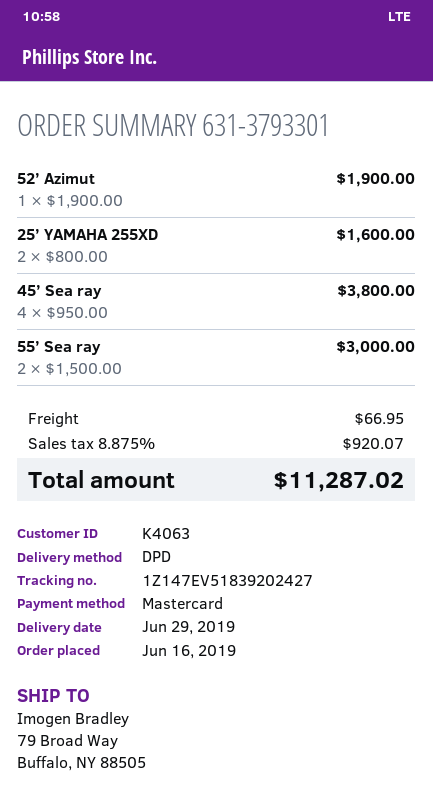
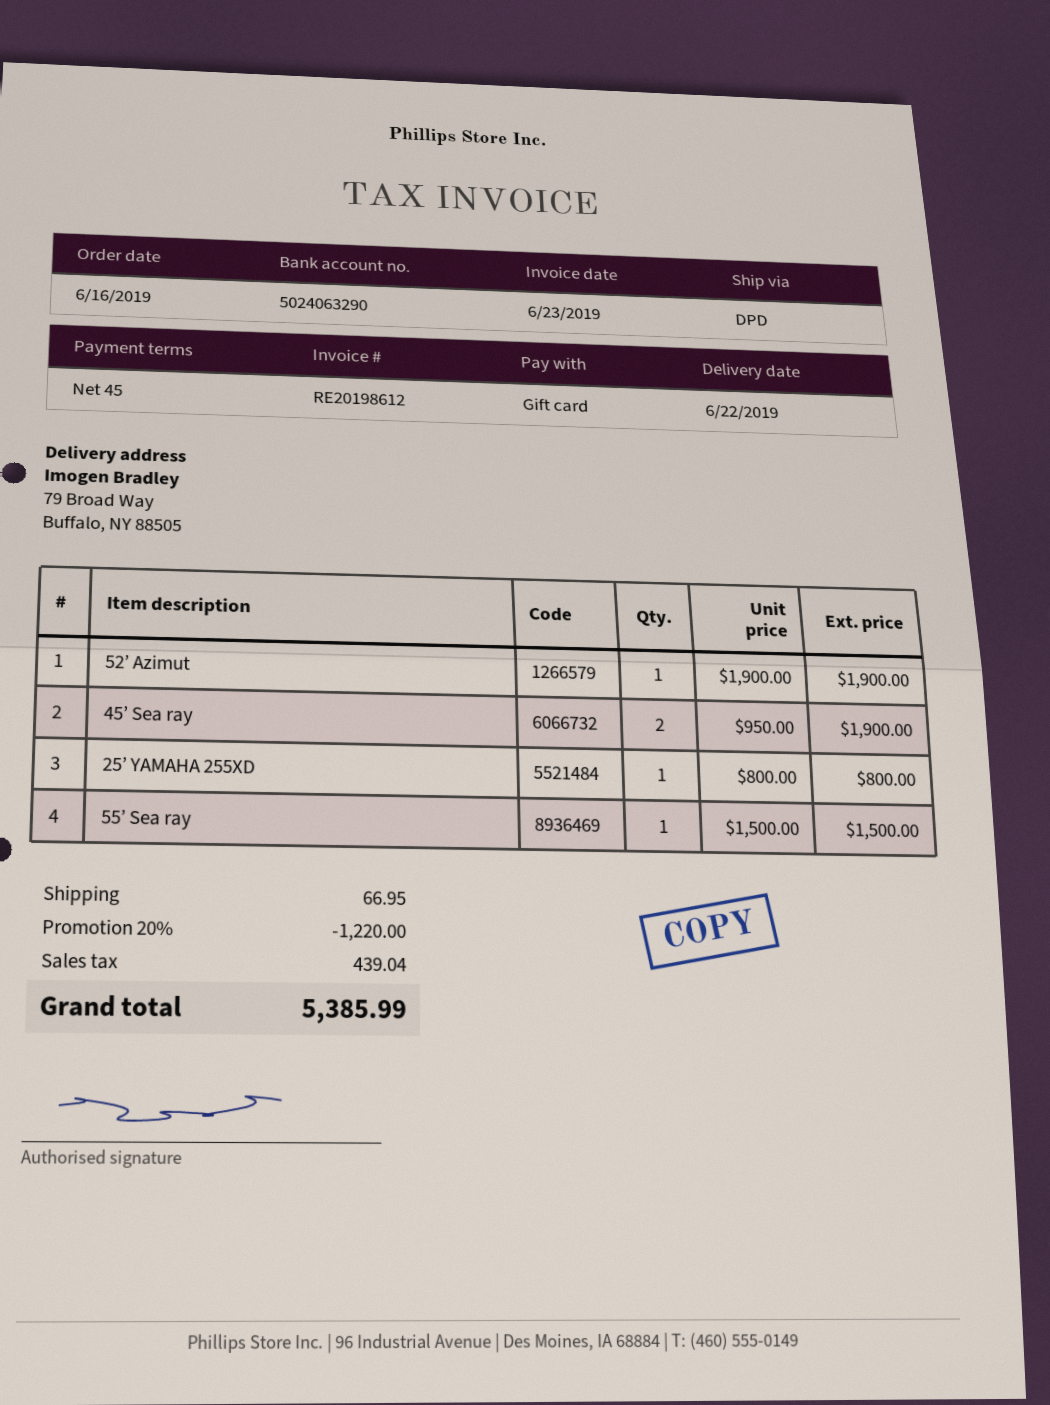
delivery date: 2019-06-29 -> 2019-06-22
payment method: Mastercard -> gift card
25’ YAMAHA 255XD: 2 x 800.00 = 1600.00 -> 1 x 800.00 = 800.00
45’ Sea ray: 4 x 950.00 = 3800.00 -> 2 x 950.00 = 1900.00
55’ Sea ray: 2 x 1500.00 = 3000.00 -> 1 x 1500.00 = 1500.00
discount: none -> 20% = 1220.00
tax: 920.07 -> 439.04
total: 11287.02 -> 5385.99

